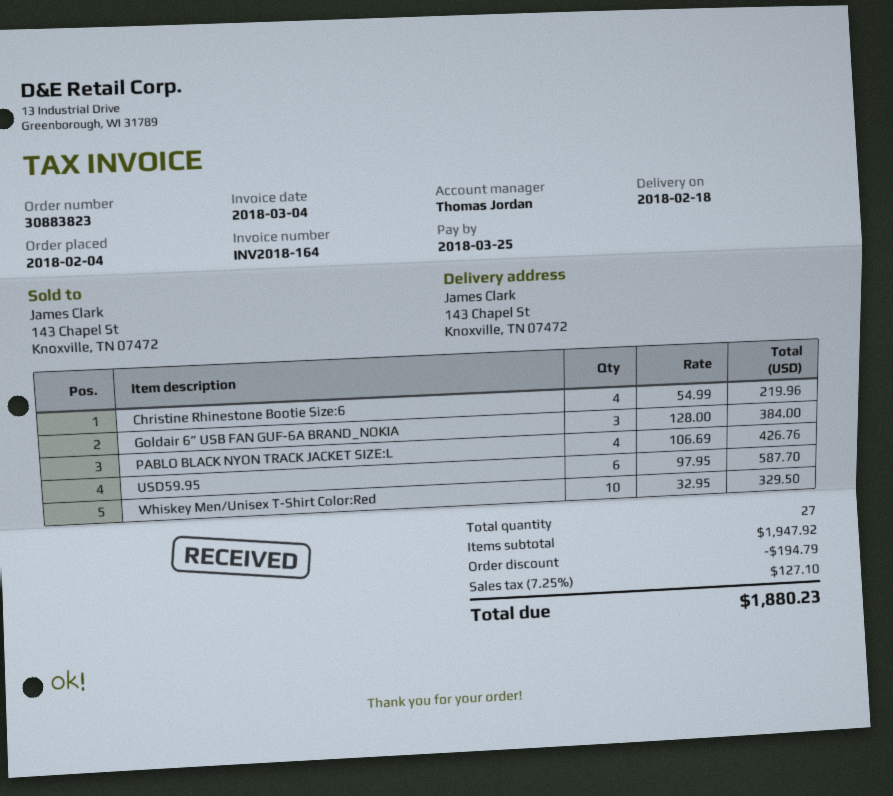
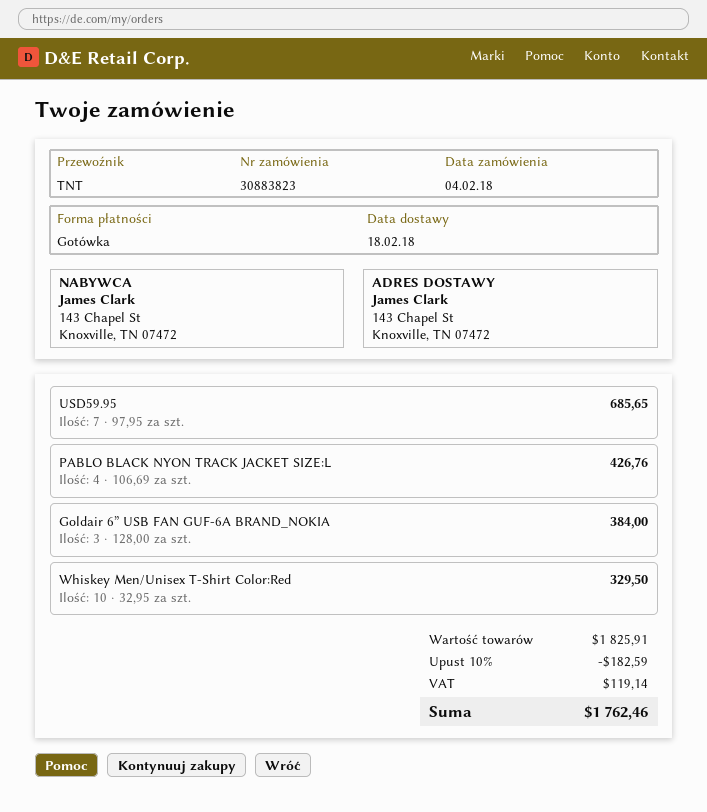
Christine Rhinestone Bootie Size:6: 4 x 54.99 = 219.96 -> none
USD59.95: 6 x 97.95 = 587.70 -> 7 x 97.95 = 685.65
subtotal: 1947.92 -> 1825.91
discount: 194.79 -> 182.59
tax: 127.10 -> 119.14
total: 1880.23 -> 1762.46

